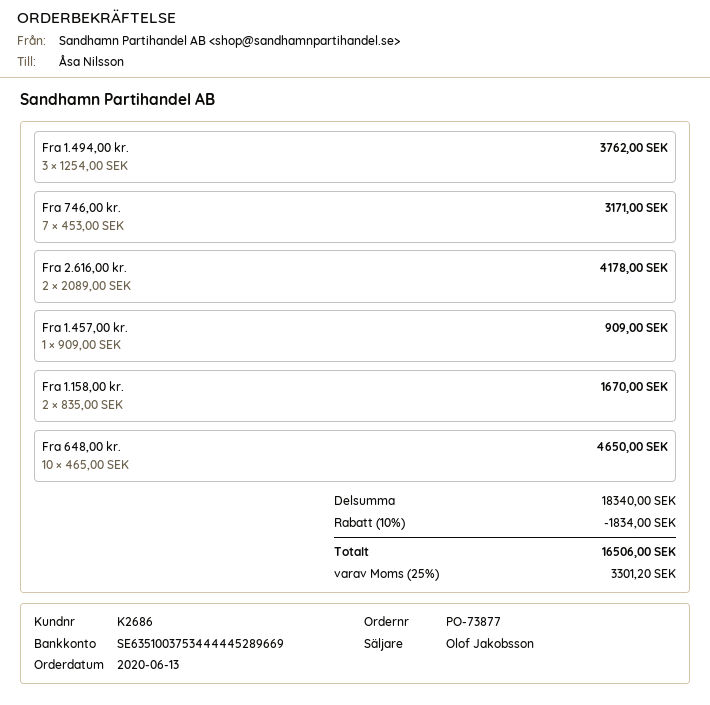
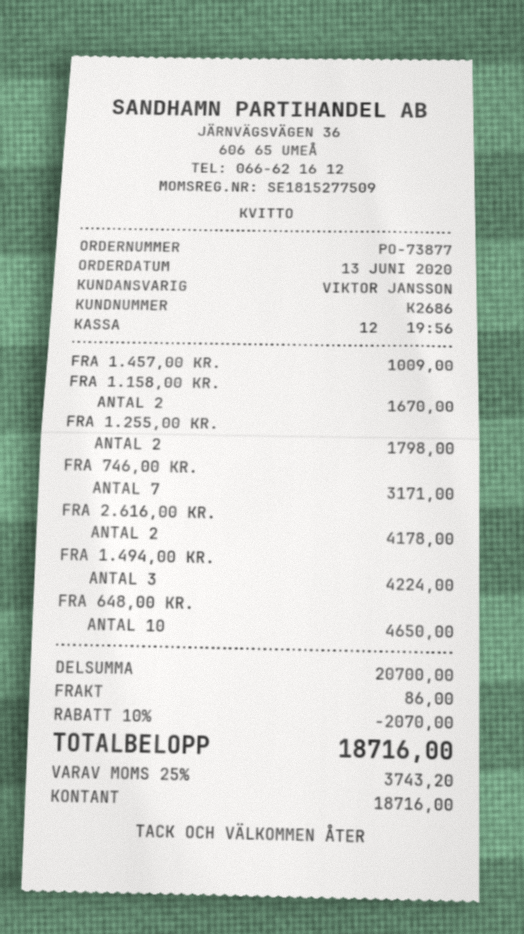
sales rep: Olof Jakobsson -> VIKTOR JANSSON
Fra 1.494,00 kr.: 3 for 3762.00 -> 3 for 4224.00
Fra 1.457,00 kr.: 1 for 909.00 -> 1 for 1009.00
FRA 1.255,00 KR.: none -> 2 for 1798.00
subtotal: 18340.00 -> 20700.00
discount: 10% = 1834.00 -> 10% = 2070.00
shipping: none -> 86.00
tax: 25% = 3301.20 -> 25% = 3743.20
total: 16506.00 -> 18716.00

